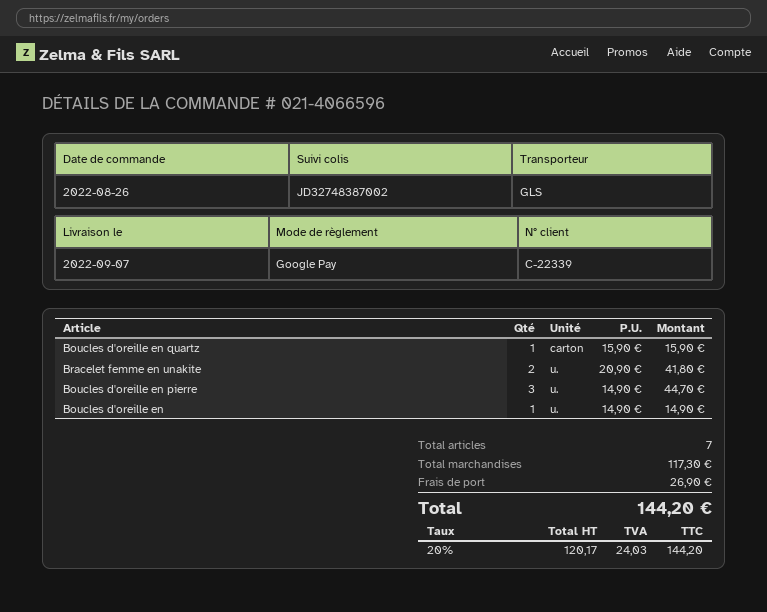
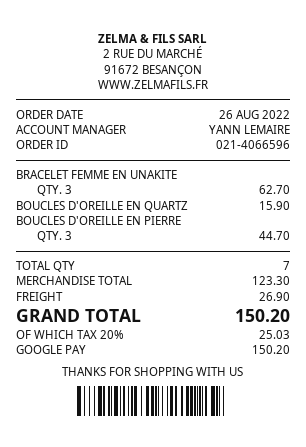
Bracelet femme en unakite: 2 for 41.80 -> 3 for 62.70
Boucles d'oreille en: 1 for 14.90 -> none
subtotal: 117.30 -> 123.30
tax: 20% = 24.03 -> 20% = 25.03
total: 144.20 -> 150.20

